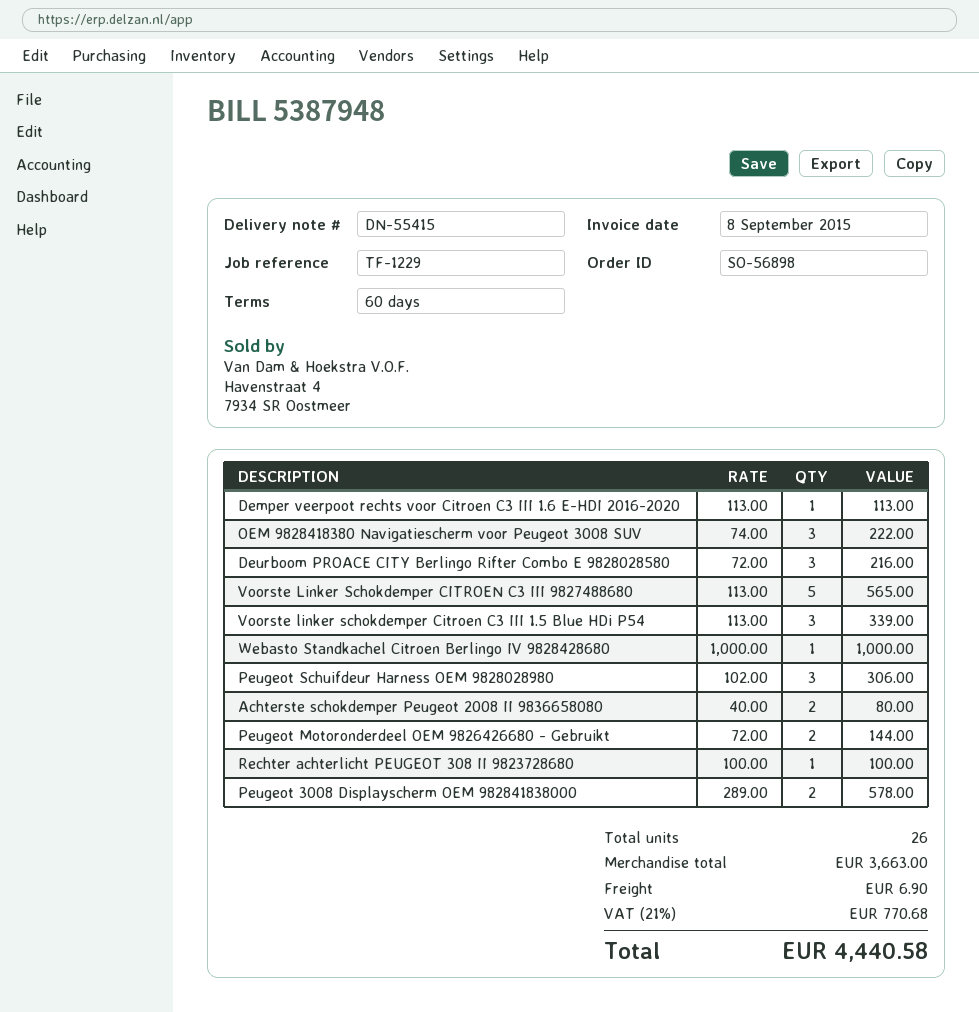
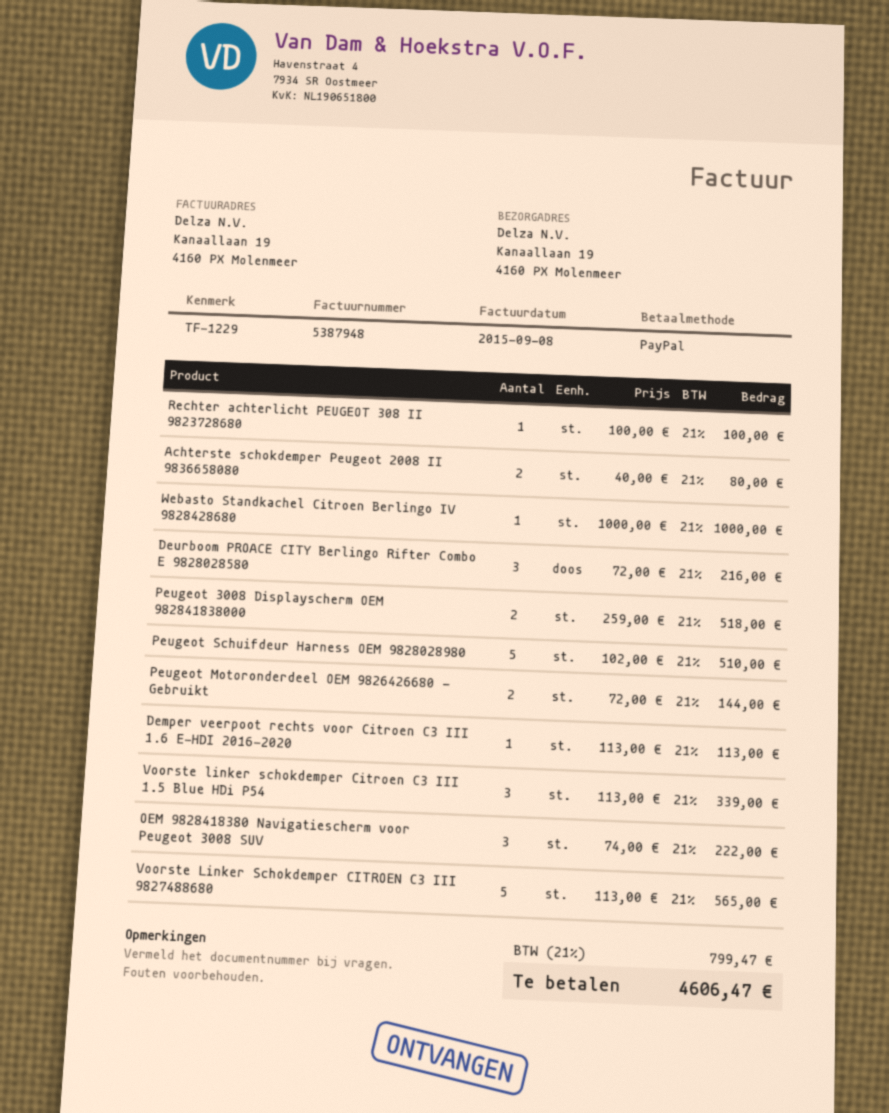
Peugeot Schuifdeur Harness OEM 9828028980: 3 x 102.00 = 306.00 -> 5 x 102.00 = 510.00
Peugeot 3008 Displayscherm OEM 982841838000: 2 x 289.00 = 578.00 -> 2 x 259.00 = 518.00
shipping: 6.90 -> none
tax: 21% = 770.68 -> 21% = 799.47
total: 4440.58 -> 4606.47

